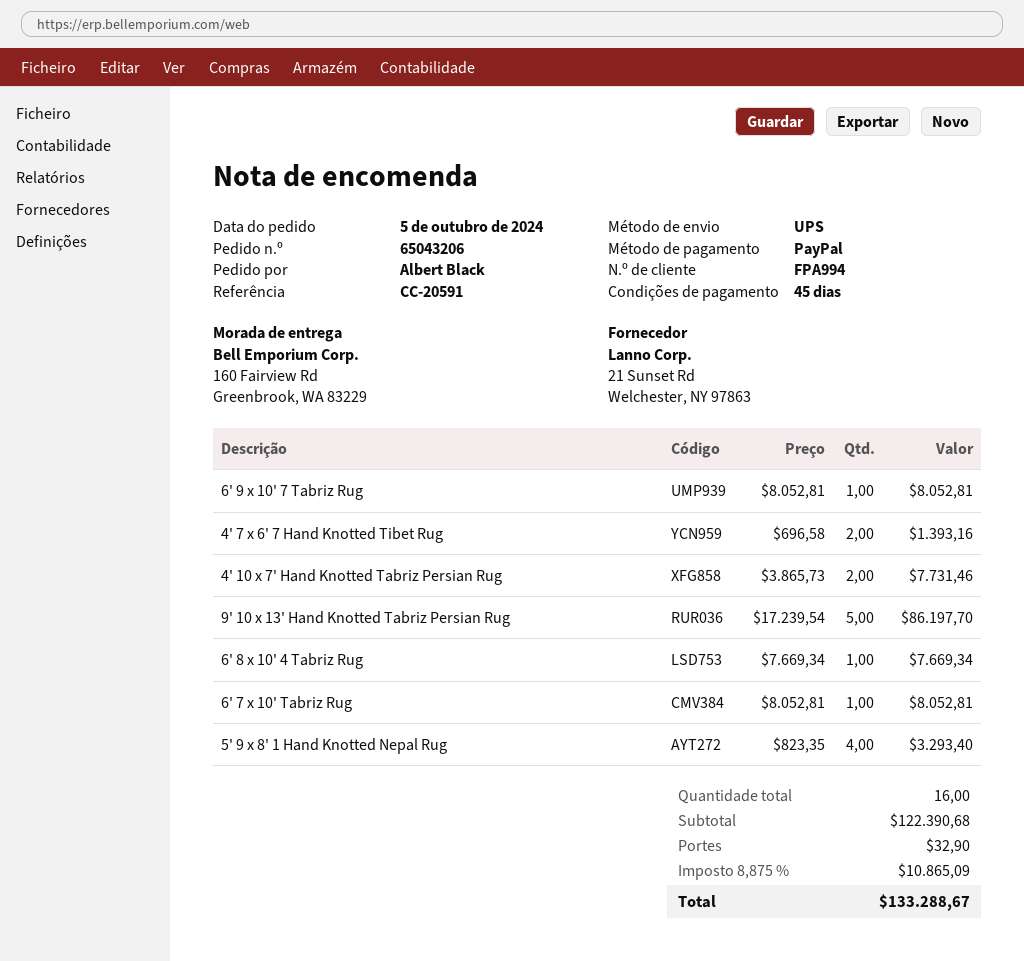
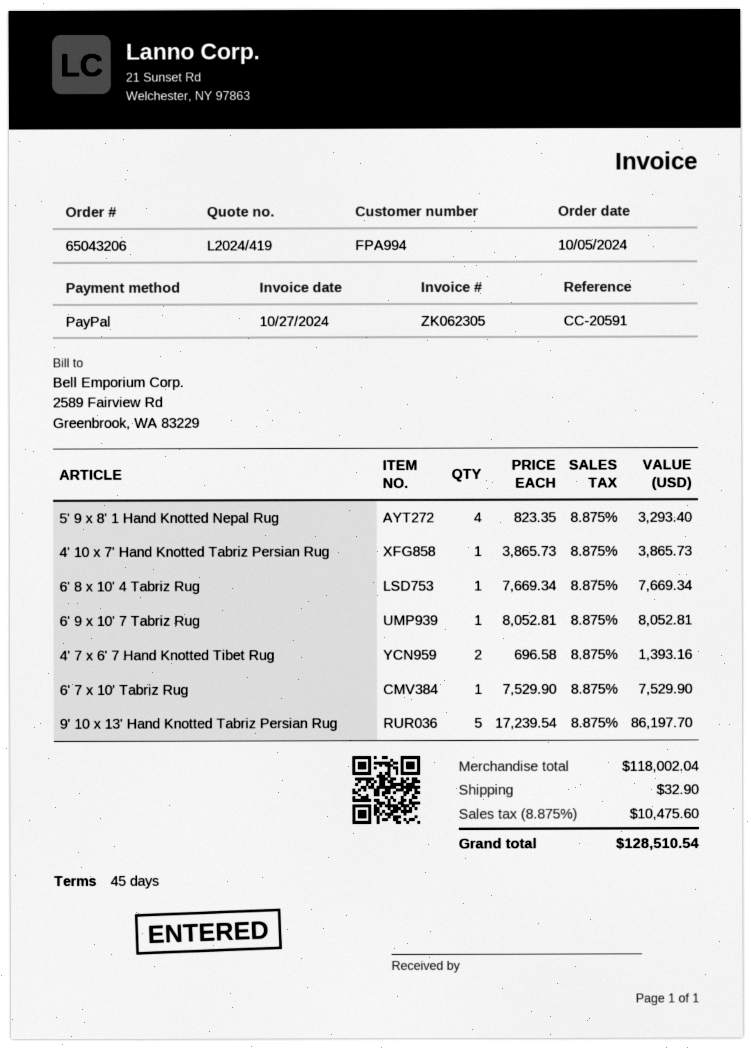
4' 10 x 7' Hand Knotted Tabriz Persian Rug: 2 x 3865.73 = 7731.46 -> 1 x 3865.73 = 3865.73
6' 7 x 10' Tabriz Rug: 1 x 8052.81 = 8052.81 -> 1 x 7529.90 = 7529.90
subtotal: 122390.68 -> 118002.04
tax: 8.875% = 10865.09 -> 8.875% = 10475.60
total: 133288.67 -> 128510.54

